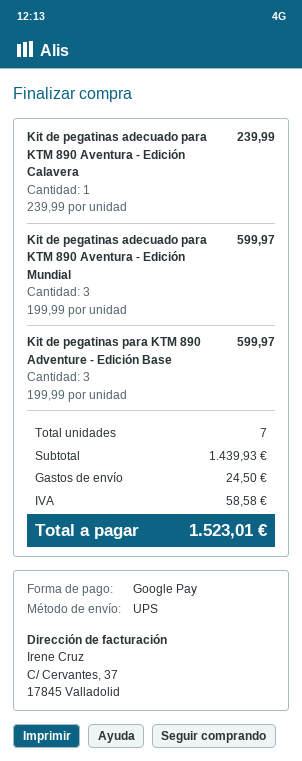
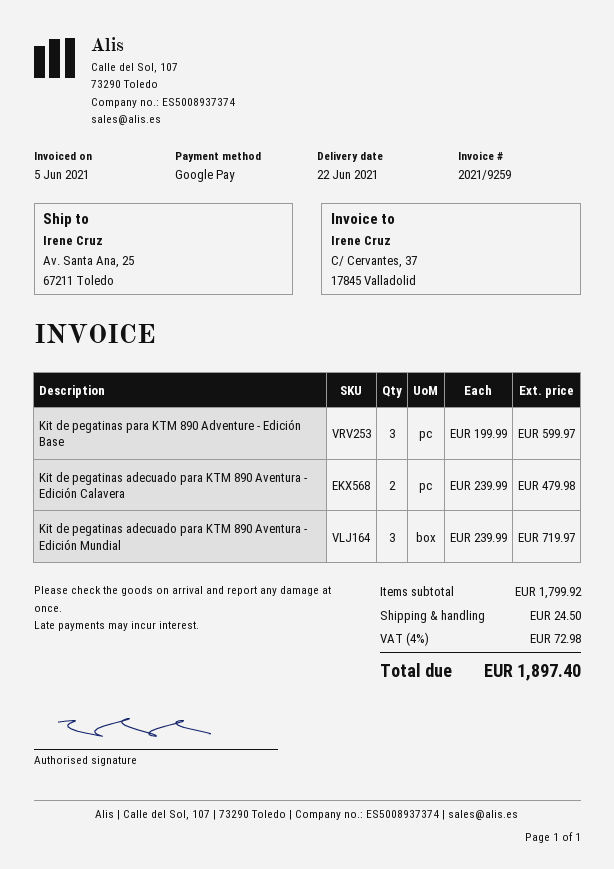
Kit de pegatinas adecuado para KTM 890 Aventura - Edición Calavera: 1 x 239.99 = 239.99 -> 2 x 239.99 = 479.98
Kit de pegatinas adecuado para KTM 890 Aventura - Edición Mundial: 3 x 199.99 = 599.97 -> 3 x 239.99 = 719.97
subtotal: 1439.93 -> 1799.92
tax: 58.58 -> 72.98
total: 1523.01 -> 1897.40

